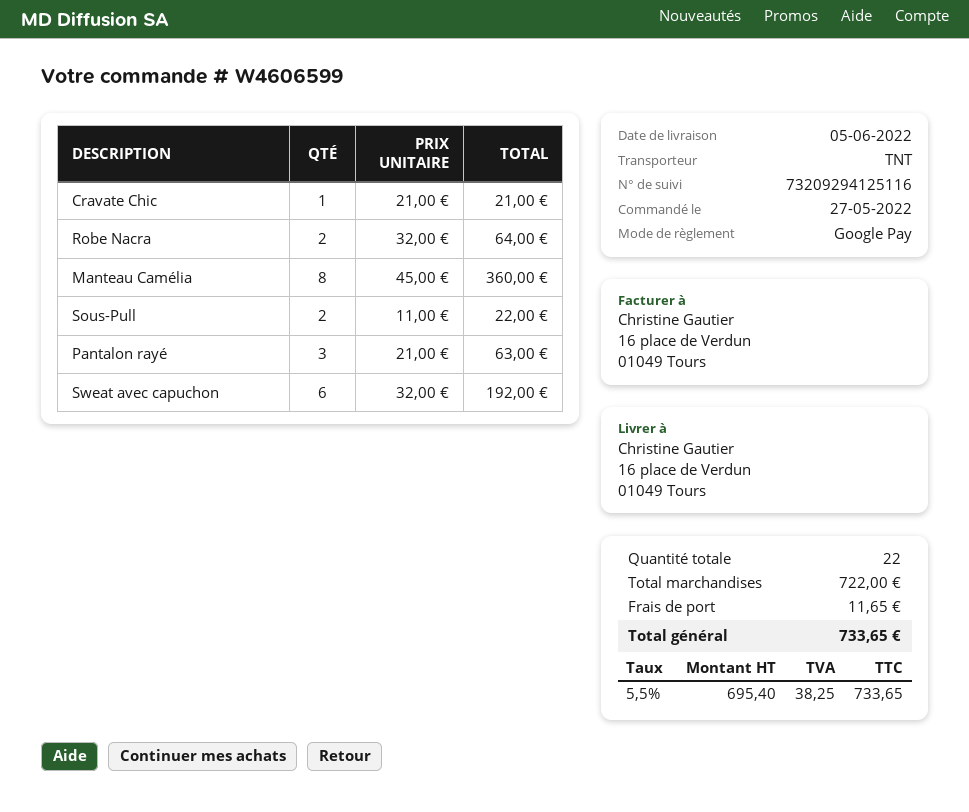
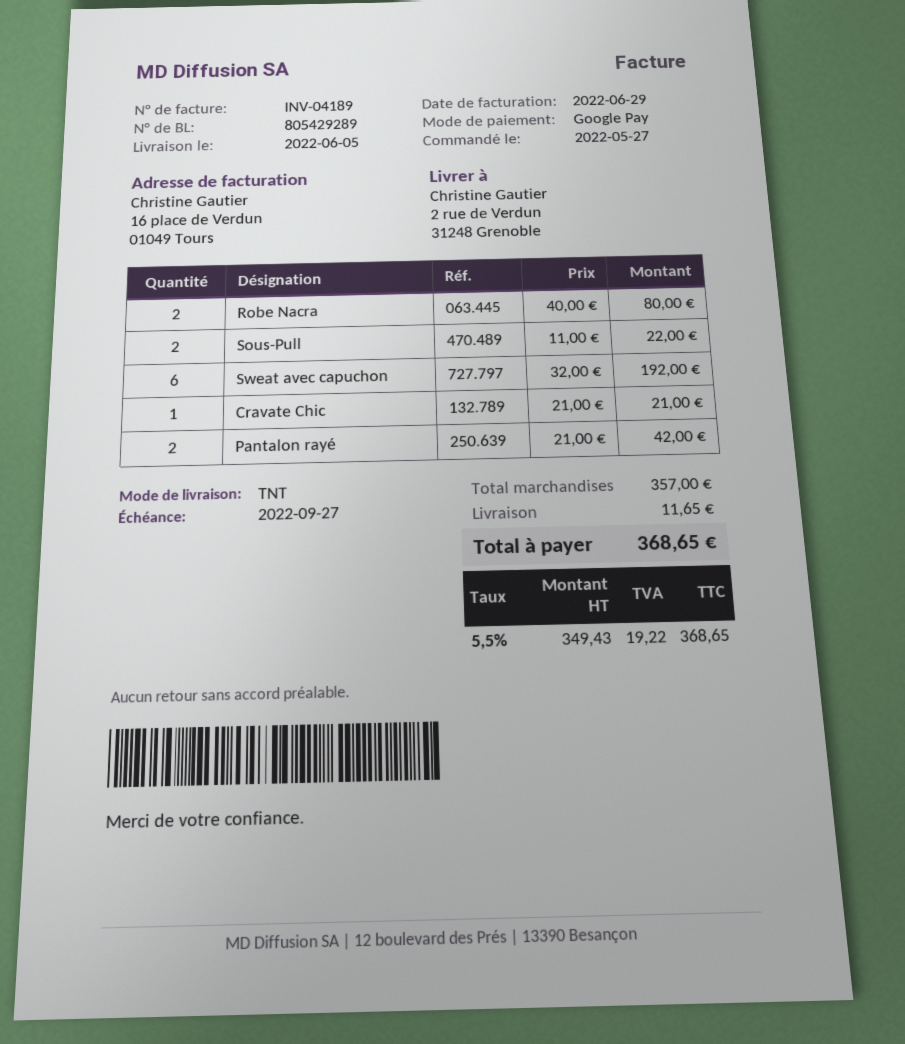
ship to: 16 place de Verdun, 01049 Tours -> 2 rue de Verdun, 31248 Grenoble
Robe Nacra: 2 x 32.00 = 64.00 -> 2 x 40.00 = 80.00
Manteau Camélia: 8 x 45.00 = 360.00 -> none
Pantalon rayé: 3 x 21.00 = 63.00 -> 2 x 21.00 = 42.00
subtotal: 722.00 -> 357.00
net: 695.40 -> 349.43
tax: 5.5% = 38.25 -> 5.5% = 19.22
total: 733.65 -> 368.65

